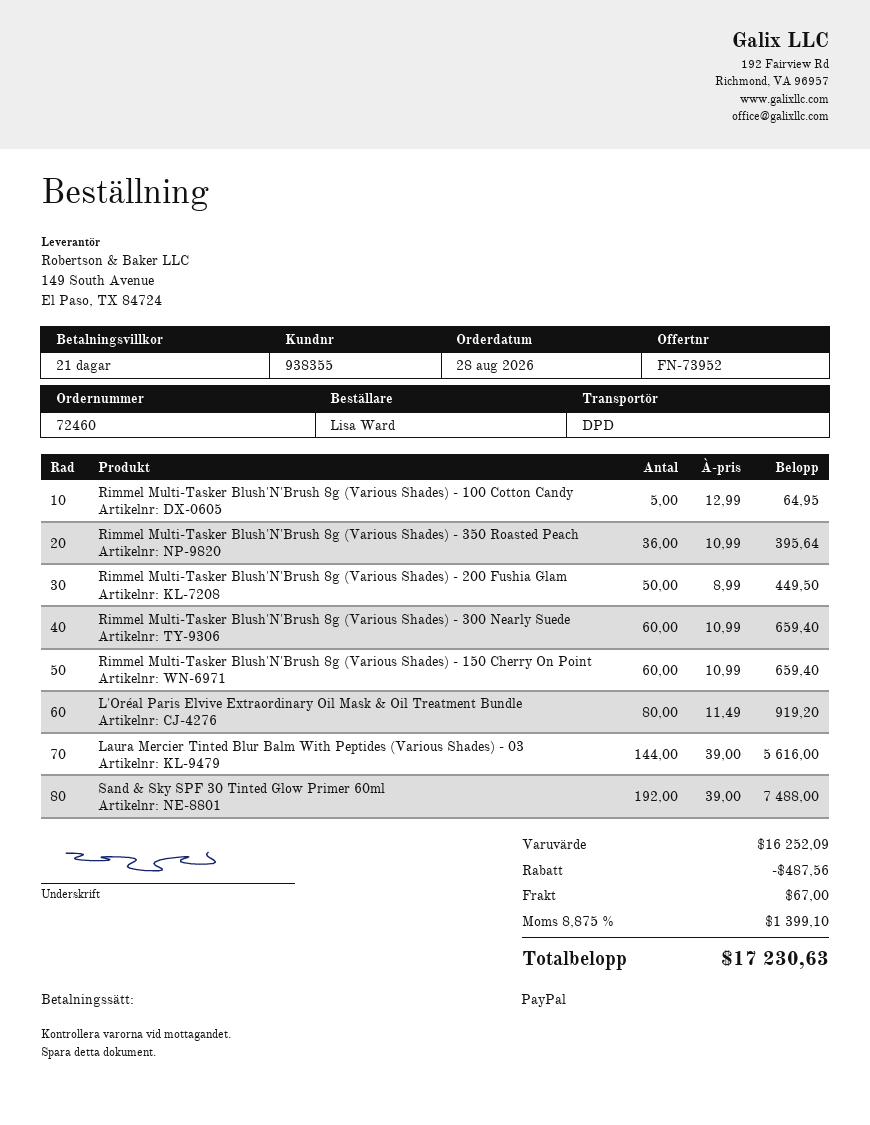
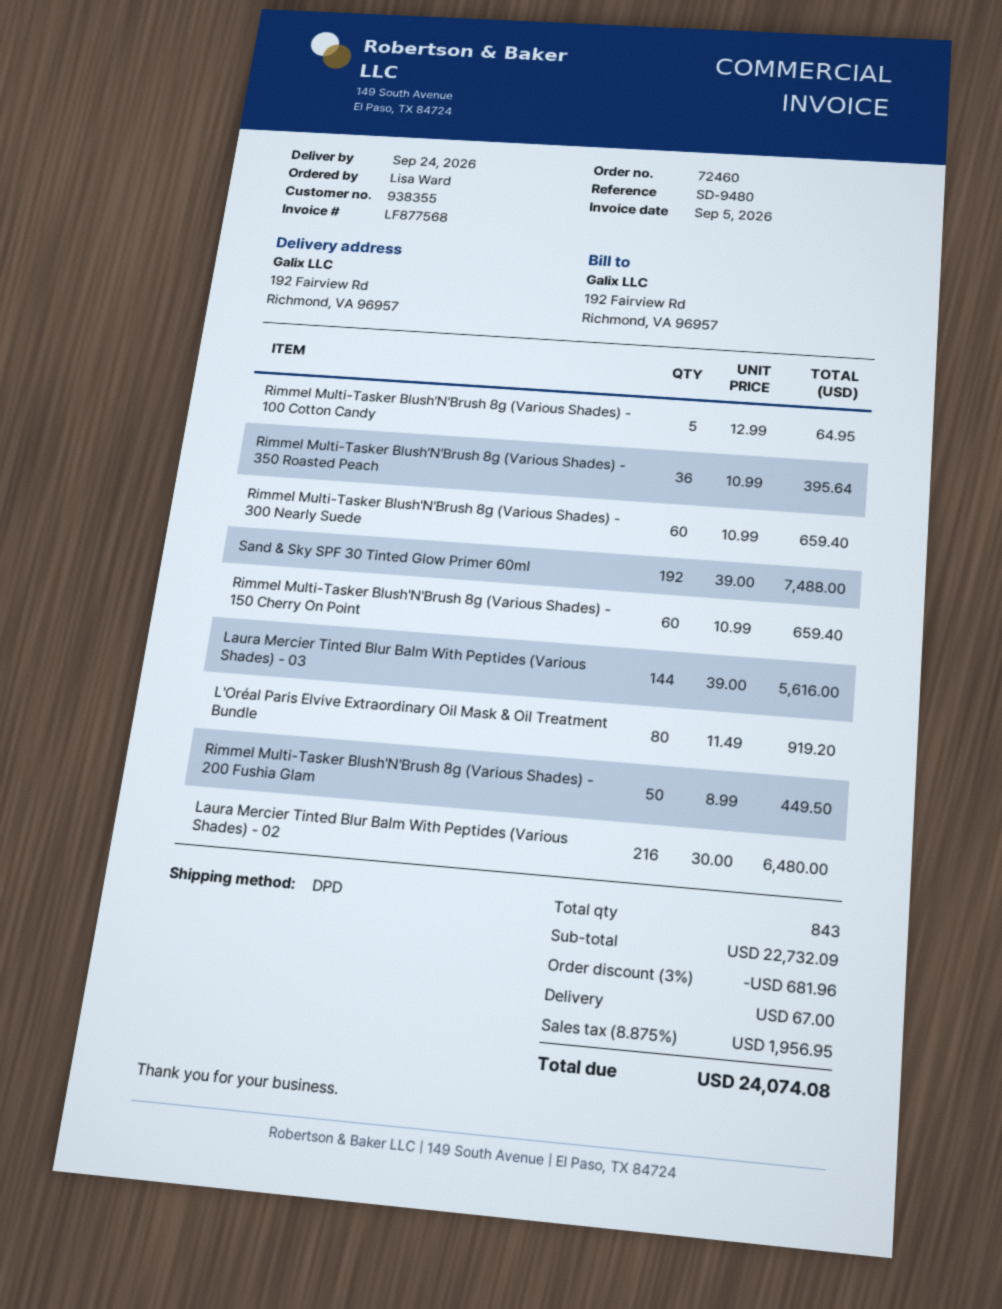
Laura Mercier Tinted Blur Balm With Peptides (Various Shades) - 02: none -> 216 x 30.00 = 6480.00
subtotal: 16252.09 -> 22732.09
discount: 487.56 -> 681.96
tax: 8.875% = 1399.10 -> 8.875% = 1956.95
total: 17230.63 -> 24074.08

